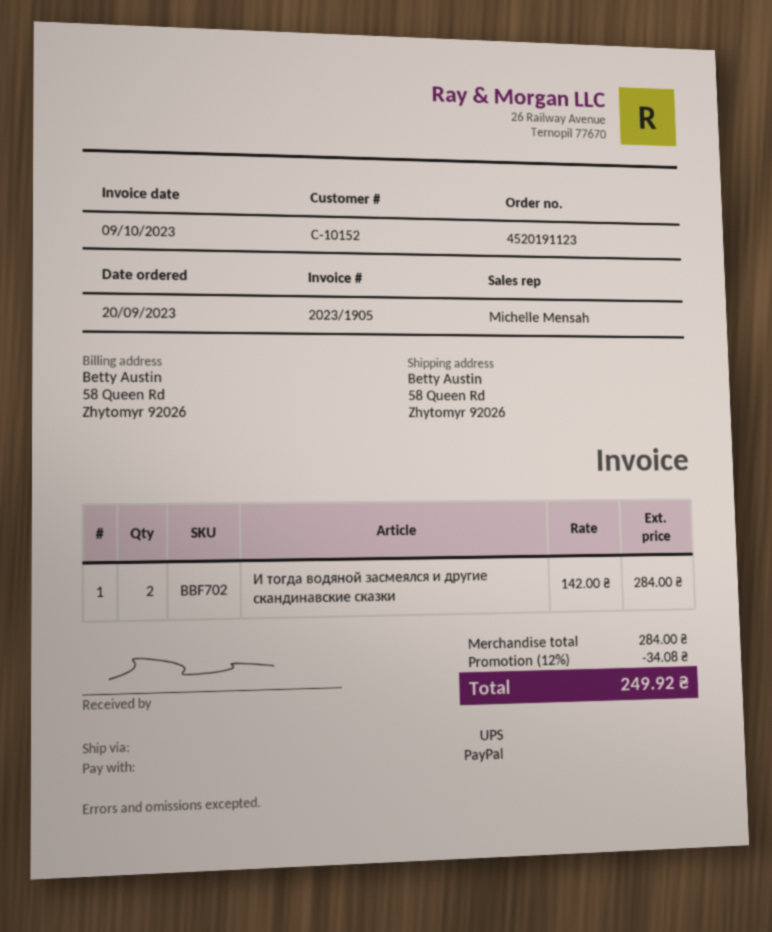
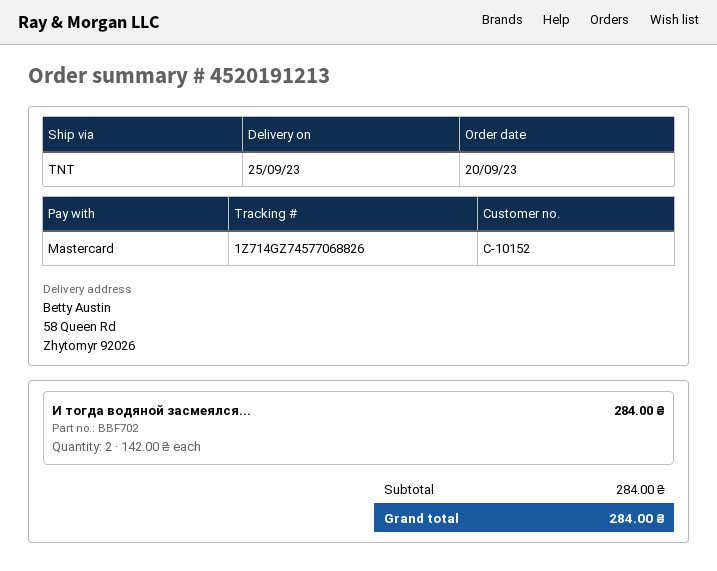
order number: 4520191123 -> 4520191213
payment method: PayPal -> Mastercard
shipping method: UPS -> TNT
discount: 12% = 34.08 -> none
total: 249.92 -> 284.00

